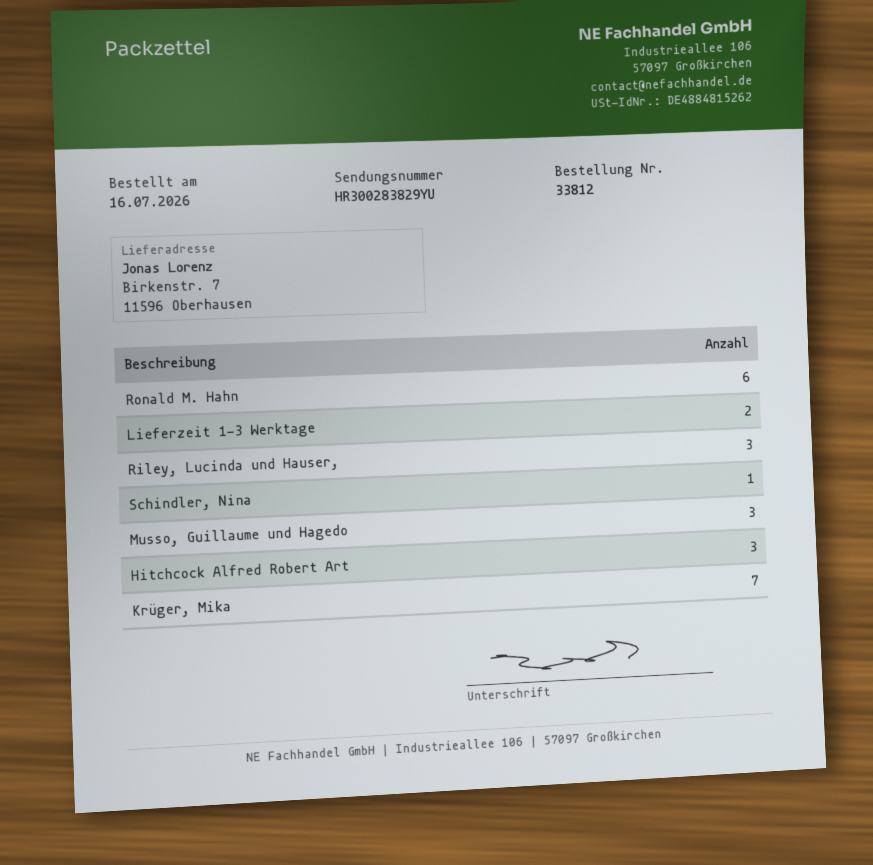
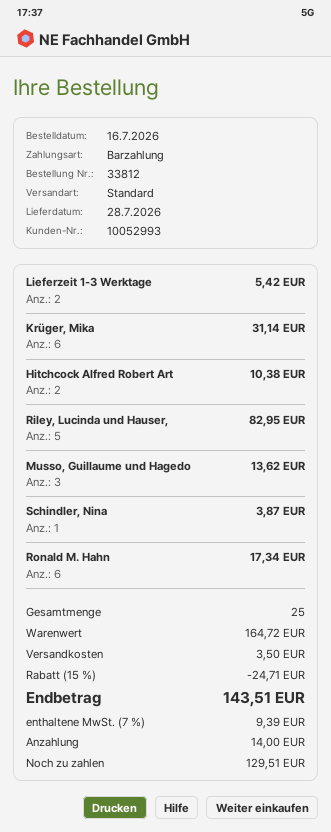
Riley, Lucinda und Hauser,: 3 -> 5
Hitchcock Alfred Robert Art: 3 -> 2
Krüger, Mika: 7 -> 6

